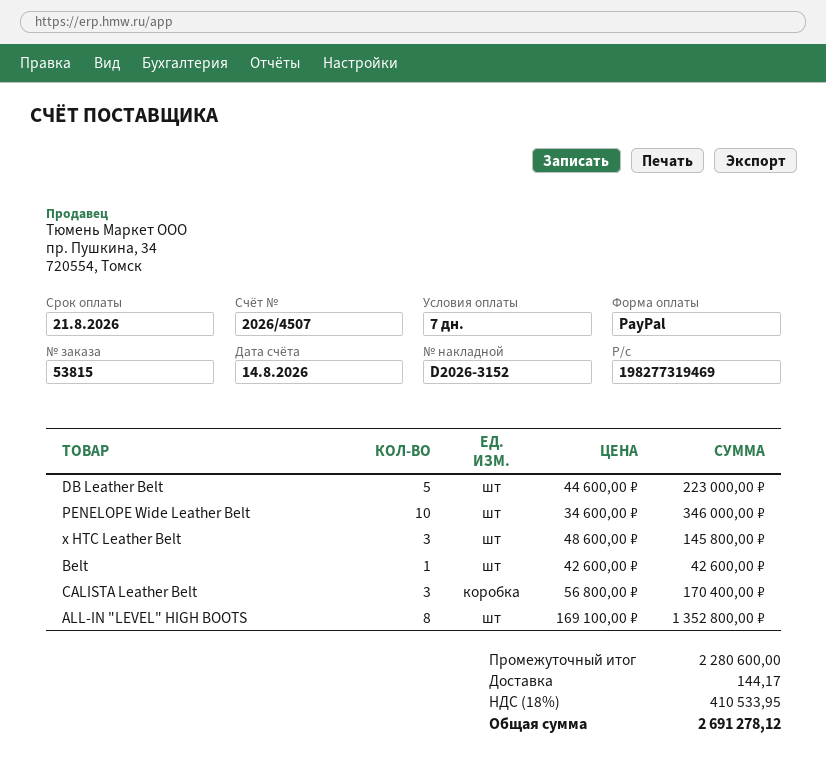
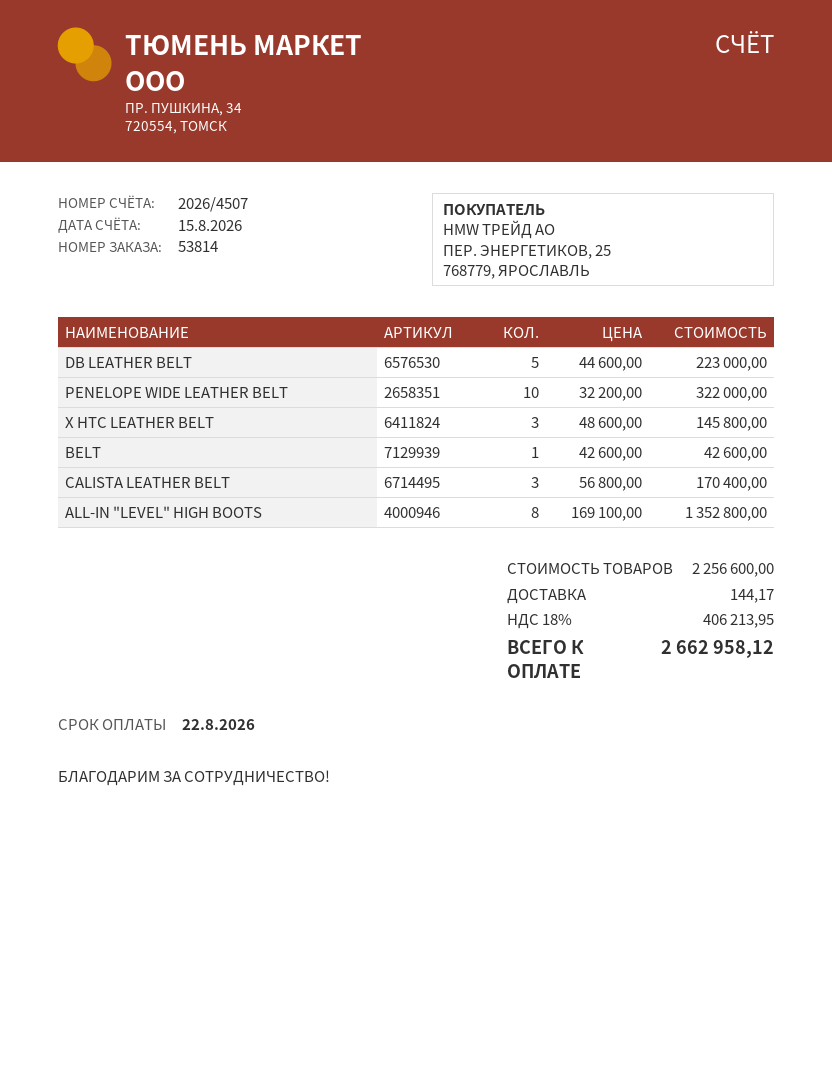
order number: 53815 -> 53814
invoice date: 2026-08-14 -> 2026-08-15
due date: 2026-08-21 -> 2026-08-22
PENELOPE Wide Leather Belt: 10 x 34600.00 = 346000.00 -> 10 x 32200.00 = 322000.00
subtotal: 2280600.00 -> 2256600.00
tax: 18% = 410533.95 -> 18% = 406213.95
total: 2691278.12 -> 2662958.12

